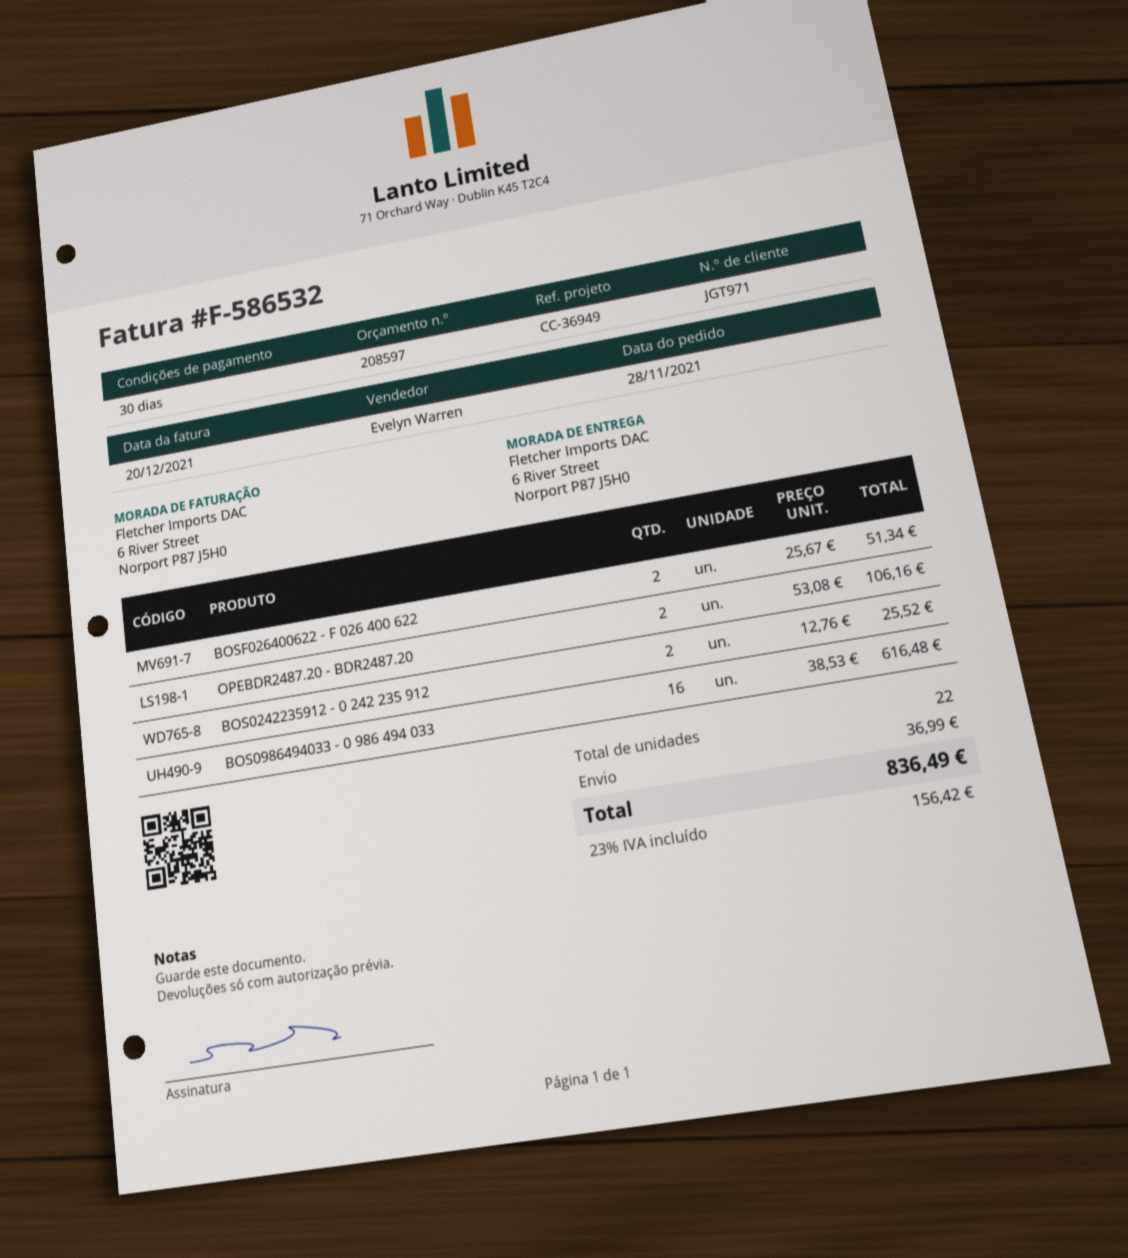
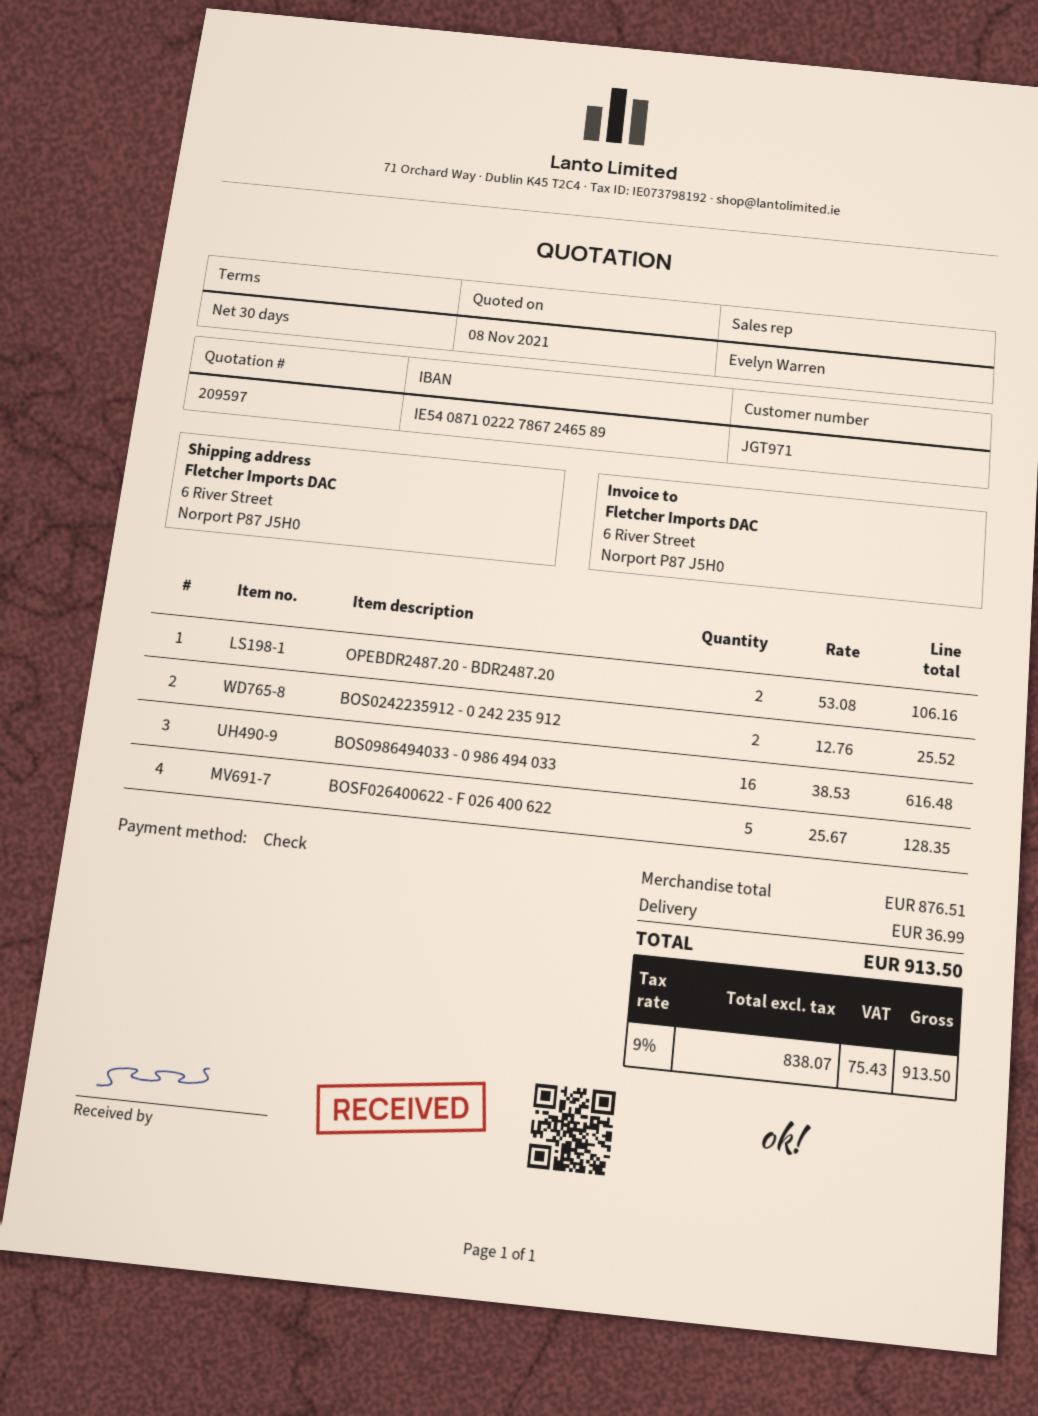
quote number: 208597 -> 209597
BOSF026400622 - F 026 400 622: 2 x 25.67 = 51.34 -> 5 x 25.67 = 128.35
tax: 23% = 156.42 -> 9% = 75.43
total: 836.49 -> 913.50

